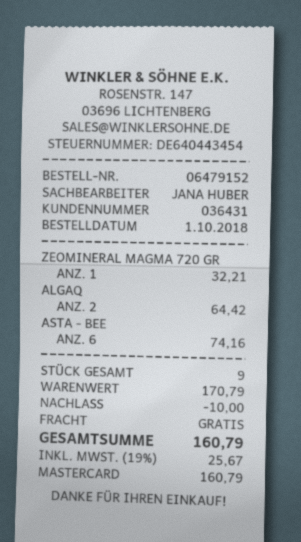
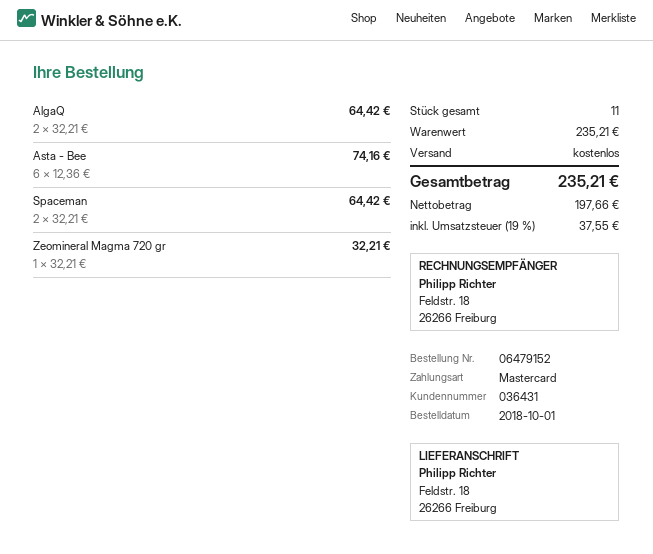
Spaceman: none -> 2 for 64.42
total quantity: 9 -> 11
subtotal: 170.79 -> 235.21
discount: 10.00 -> none
tax: 19% = 25.67 -> 19% = 37.55
total: 160.79 -> 235.21

